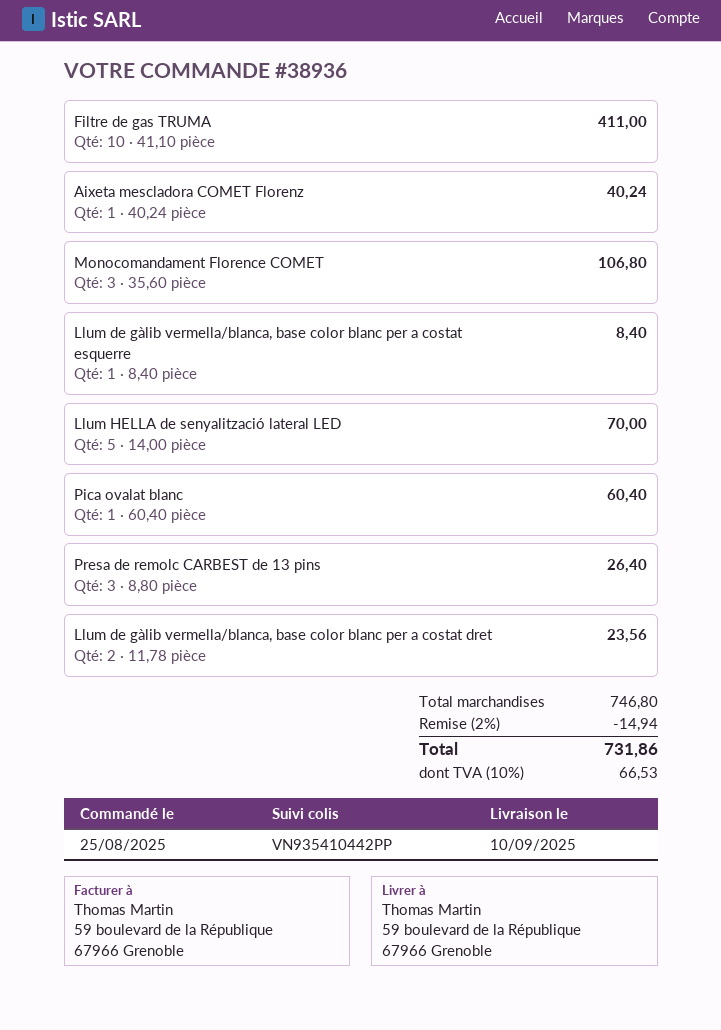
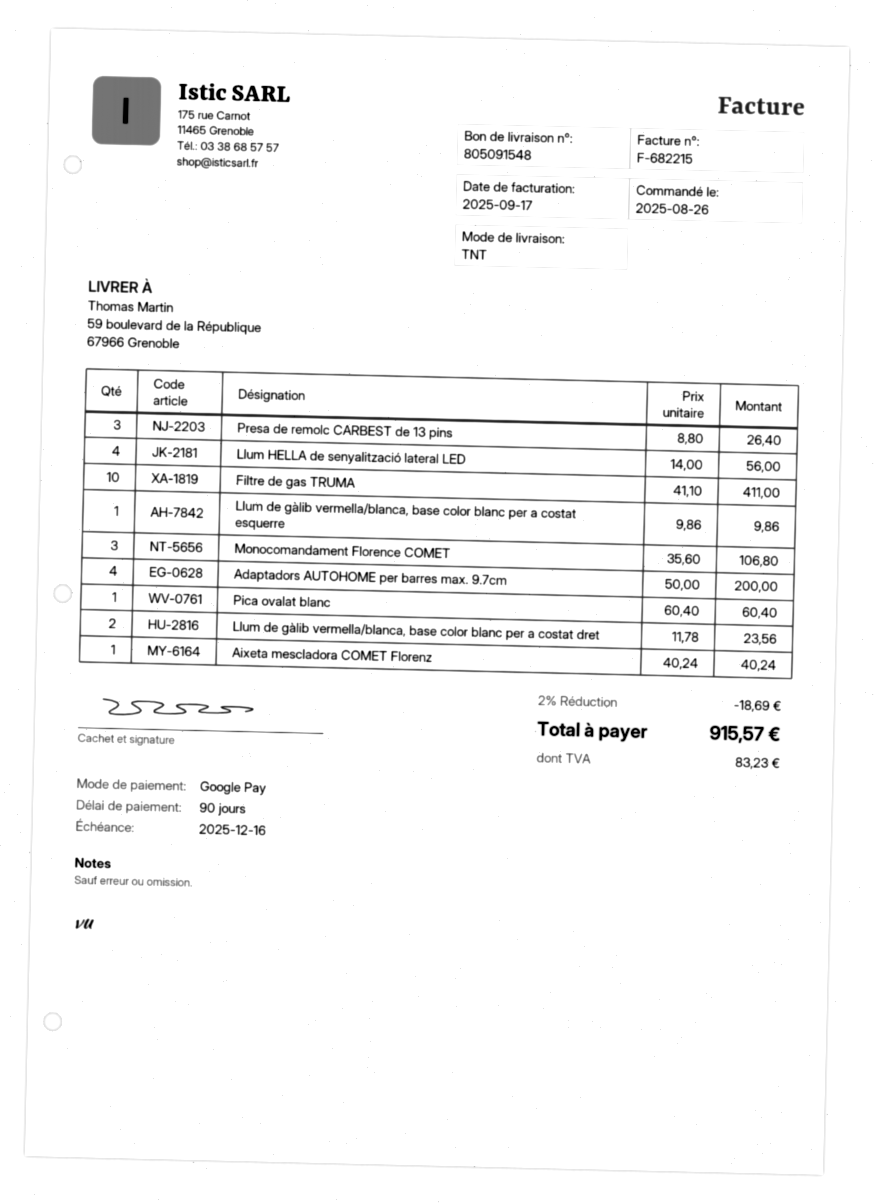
order date: 2025-08-25 -> 2025-08-26
Llum de gàlib vermella/blanca, base color blanc per a costat esquerre: 1 x 8.40 = 8.40 -> 1 x 9.86 = 9.86
Llum HELLA de senyalització lateral LED: 5 x 14.00 = 70.00 -> 4 x 14.00 = 56.00
Adaptadors AUTOHOME per barres max. 9.7cm: none -> 4 x 50.00 = 200.00
discount: 2% = 14.94 -> 2% = 18.69
tax: 66.53 -> 83.23
total: 731.86 -> 915.57

